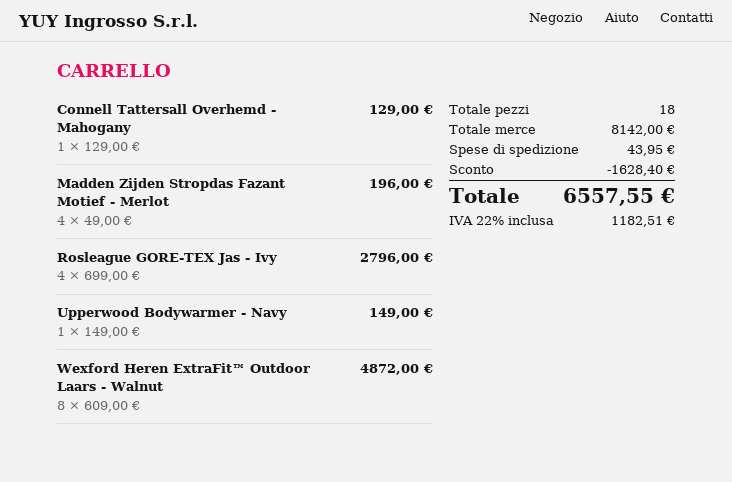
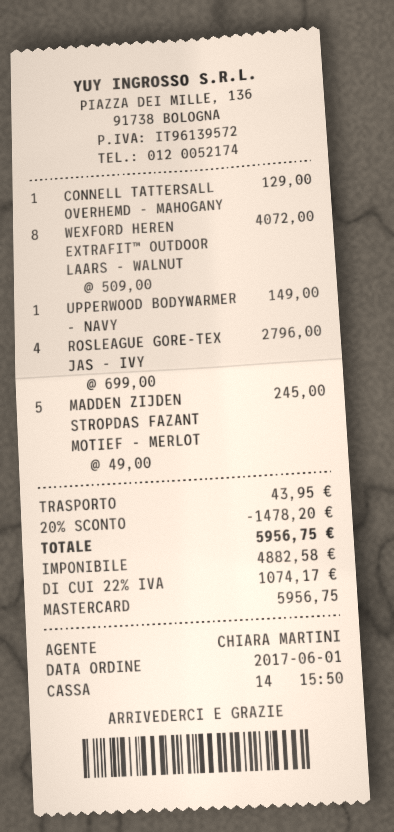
Madden Zijden Stropdas Fazant Motief - Merlot: 4 x 49.00 = 196.00 -> 5 x 49.00 = 245.00
Wexford Heren ExtraFit™ Outdoor Laars - Walnut: 8 x 609.00 = 4872.00 -> 8 x 509.00 = 4072.00
discount: 1628.40 -> 1478.20
tax: 22% = 1182.51 -> 22% = 1074.17
total: 6557.55 -> 5956.75

